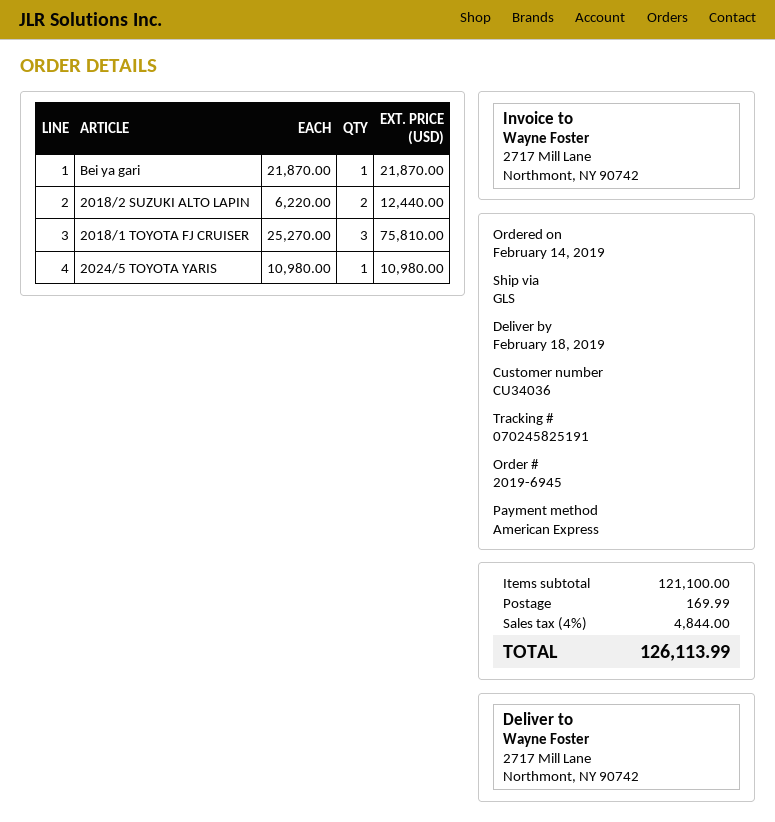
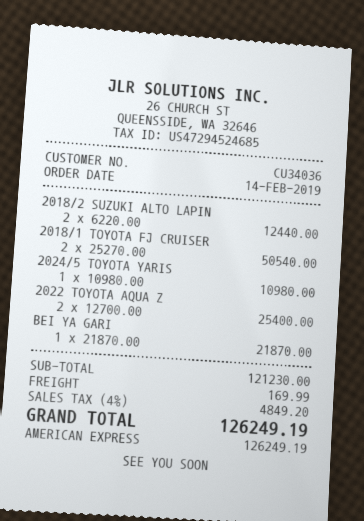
2018/1 TOYOTA FJ CRUISER: 3 x 25270.00 = 75810.00 -> 2 x 25270.00 = 50540.00
2022 TOYOTA AQUA Z: none -> 2 x 12700.00 = 25400.00
subtotal: 121100.00 -> 121230.00
tax: 4% = 4844.00 -> 4% = 4849.20
total: 126113.99 -> 126249.19

